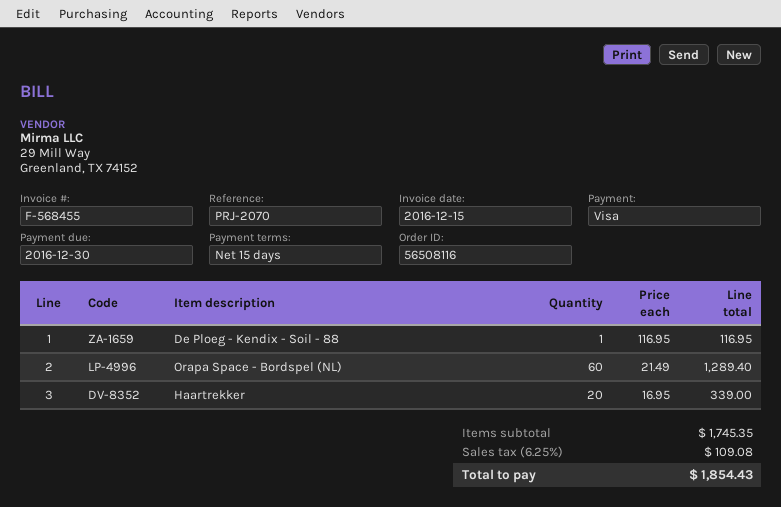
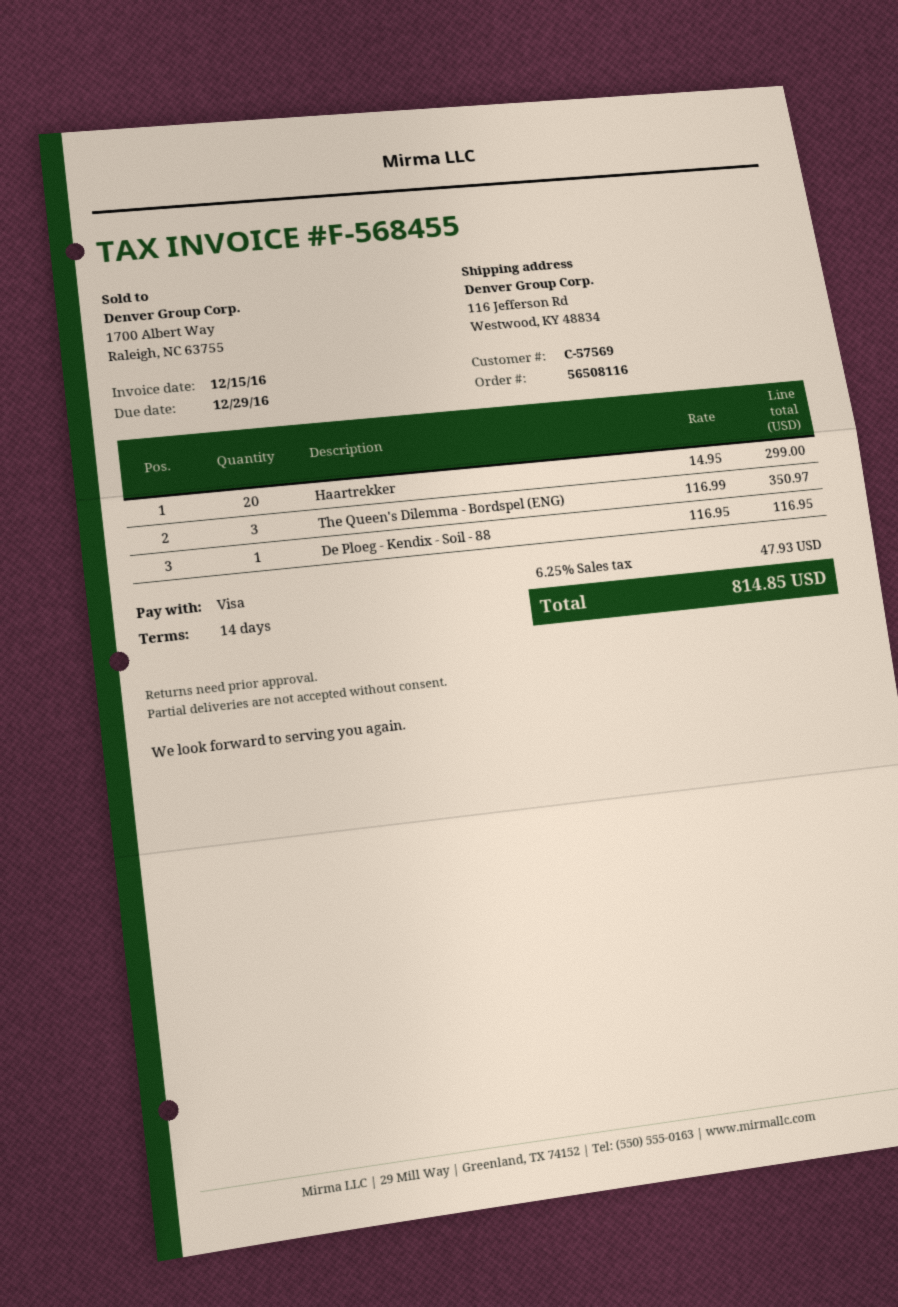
payment terms: 15 days -> 14 days
due date: 2016-12-30 -> 2016-12-29
Orapa Space - Bordspel (NL): 60 x 21.49 = 1289.40 -> none
Haartrekker: 20 x 16.95 = 339.00 -> 20 x 14.95 = 299.00
The Queen's Dilemma - Bordspel (ENG): none -> 3 x 116.99 = 350.97
tax: 6.25% = 109.08 -> 6.25% = 47.93
total: 1854.43 -> 814.85

